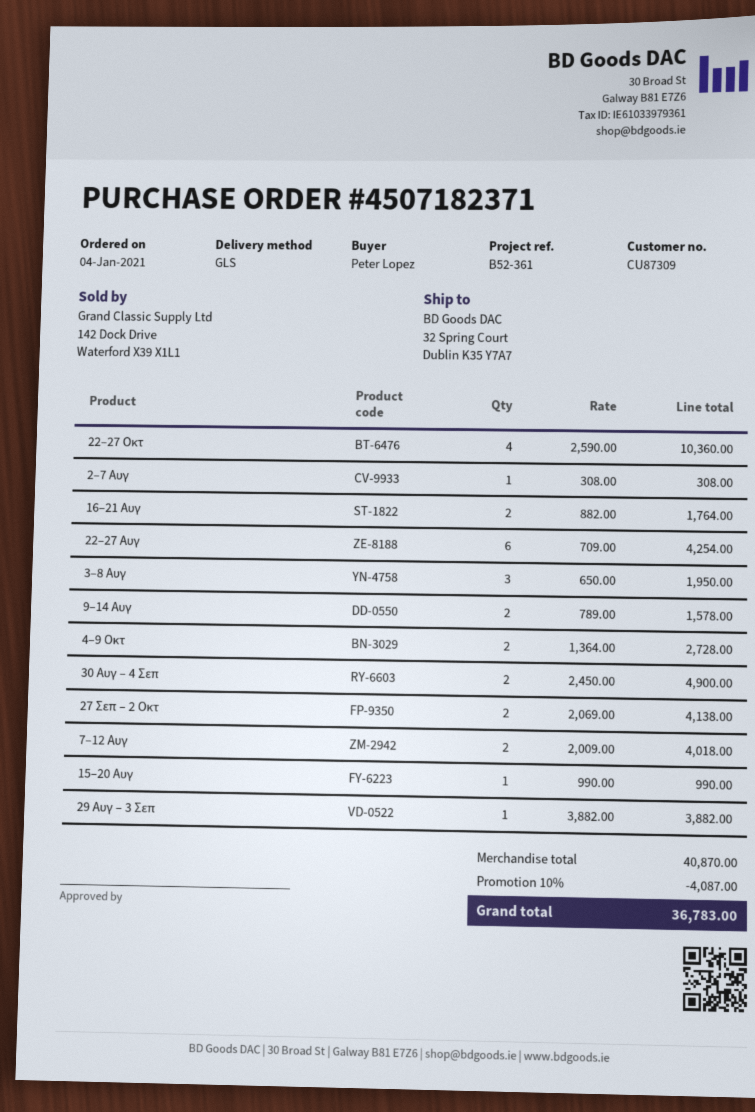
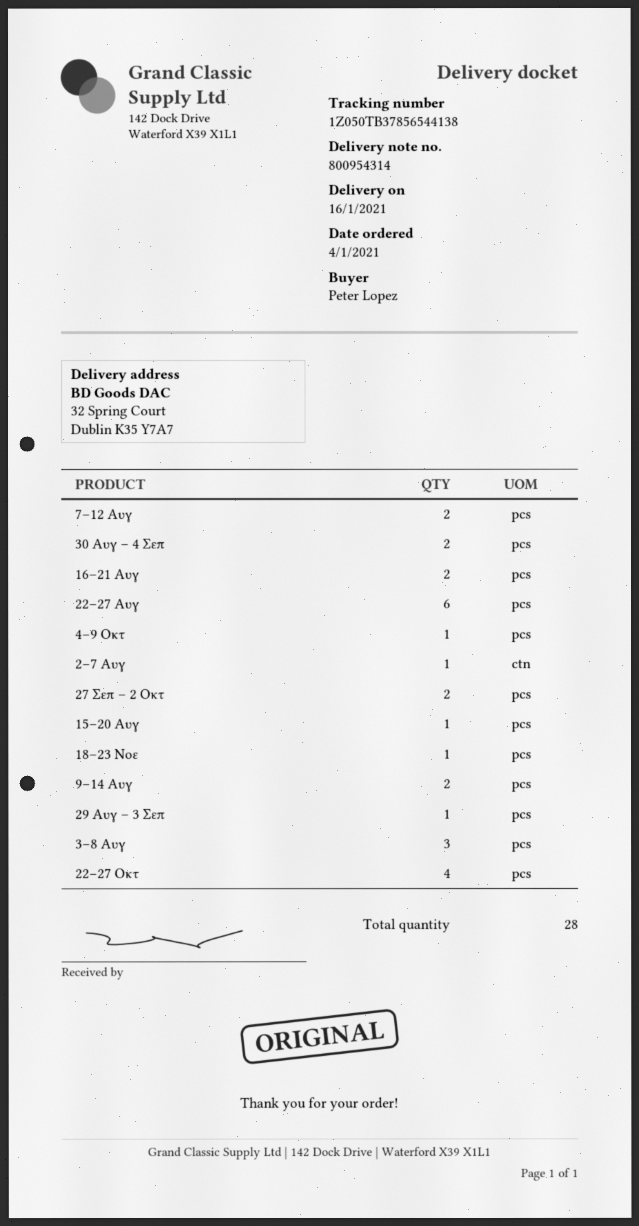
4–9 Οκτ: 2 -> 1
18–23 Νοε: none -> 1

